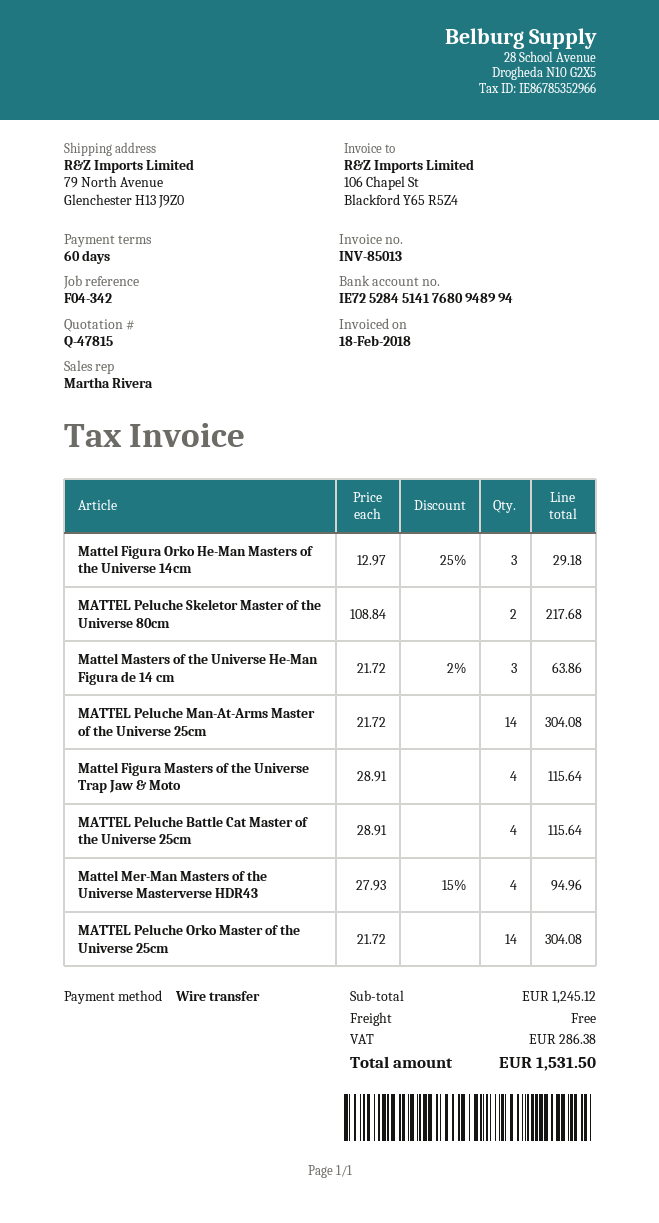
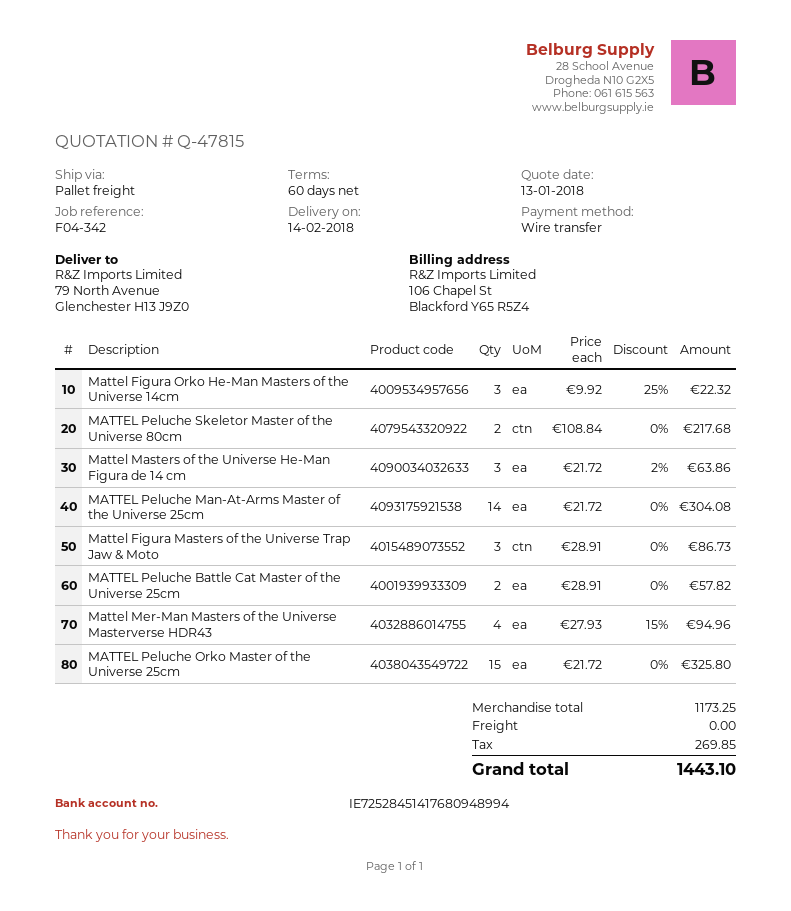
Mattel Figura Orko He-Man Masters of the Universe 14cm: 3 x 12.97 - 25% = 29.18 -> 3 x 9.92 - 25% = 22.32
Mattel Figura Masters of the Universe Trap Jaw & Moto: 4 x 28.91 = 115.64 -> 3 x 28.91 = 86.73
MATTEL Peluche Battle Cat Master of the Universe 25cm: 4 x 28.91 = 115.64 -> 2 x 28.91 = 57.82
MATTEL Peluche Orko Master of the Universe 25cm: 14 x 21.72 = 304.08 -> 15 x 21.72 = 325.80
subtotal: 1245.12 -> 1173.25
tax: 286.38 -> 269.85
total: 1531.50 -> 1443.10

